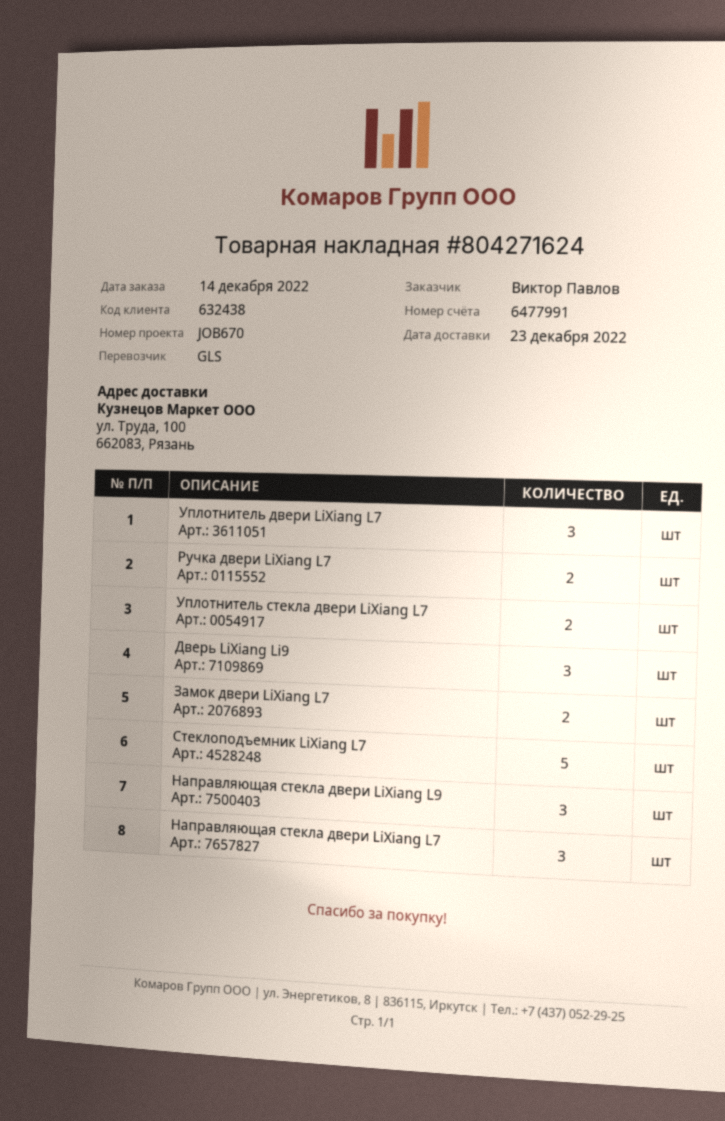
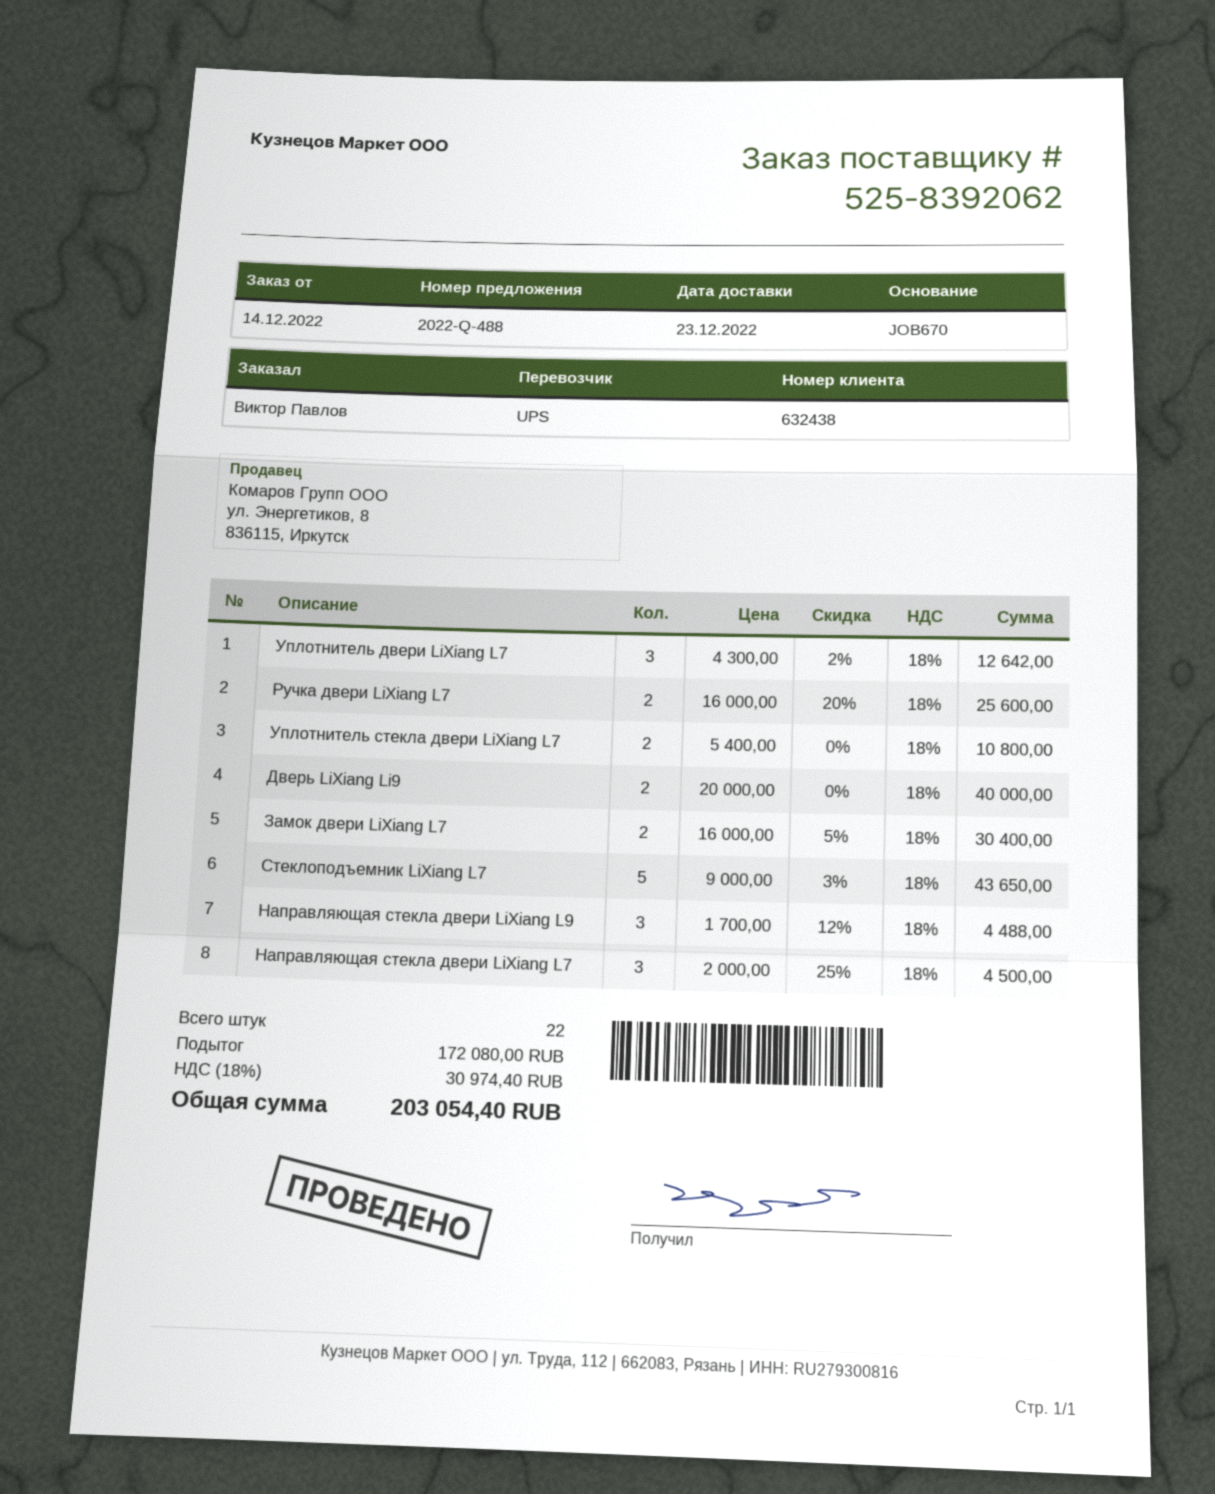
shipping method: GLS -> UPS
Дверь LiXiang Li9: 3 -> 2

